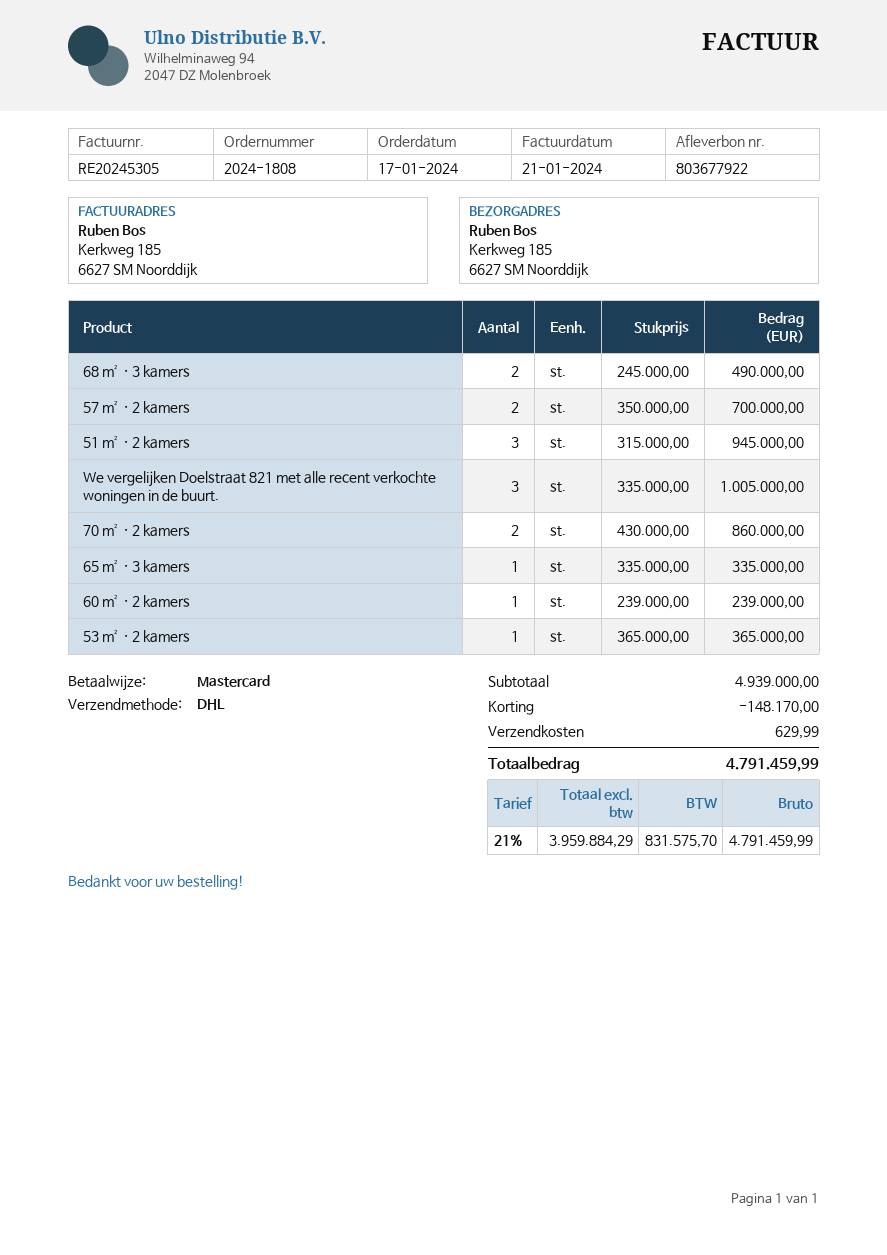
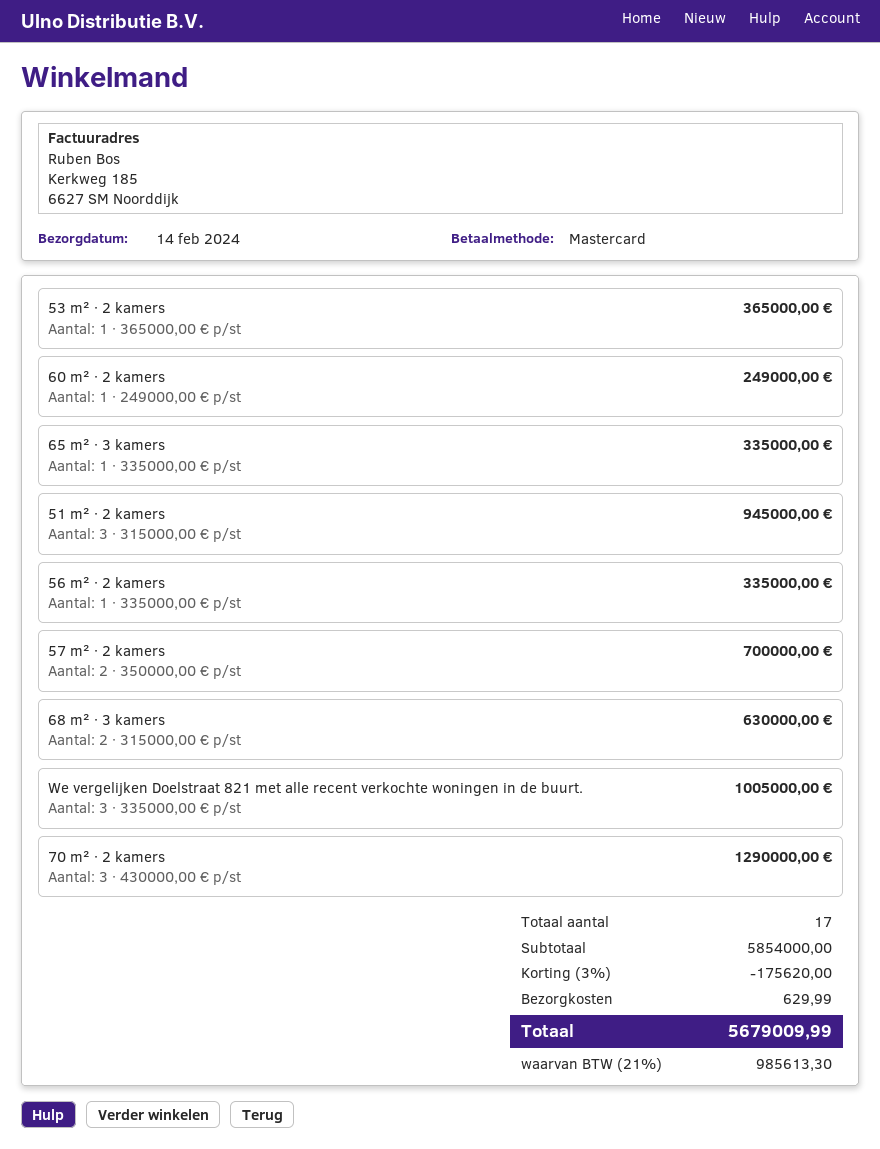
68 m² · 3 kamers: 2 x 245000.00 = 490000.00 -> 2 x 315000.00 = 630000.00
70 m² · 2 kamers: 2 x 430000.00 = 860000.00 -> 3 x 430000.00 = 1290000.00
60 m² · 2 kamers: 1 x 239000.00 = 239000.00 -> 1 x 249000.00 = 249000.00
56 m² · 2 kamers: none -> 1 x 335000.00 = 335000.00
subtotal: 4939000.00 -> 5854000.00
discount: 148170.00 -> 175620.00
tax: 21% = 831575.70 -> 21% = 985613.30
total: 4791459.99 -> 5679009.99

